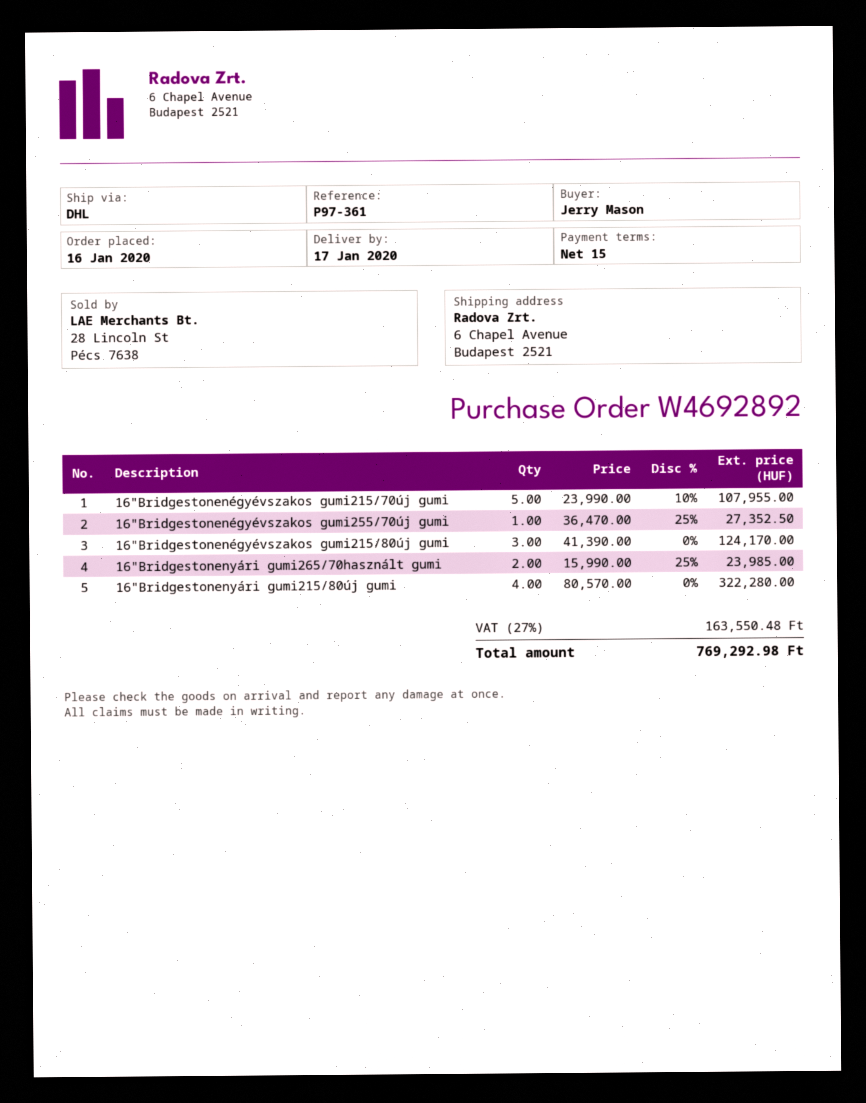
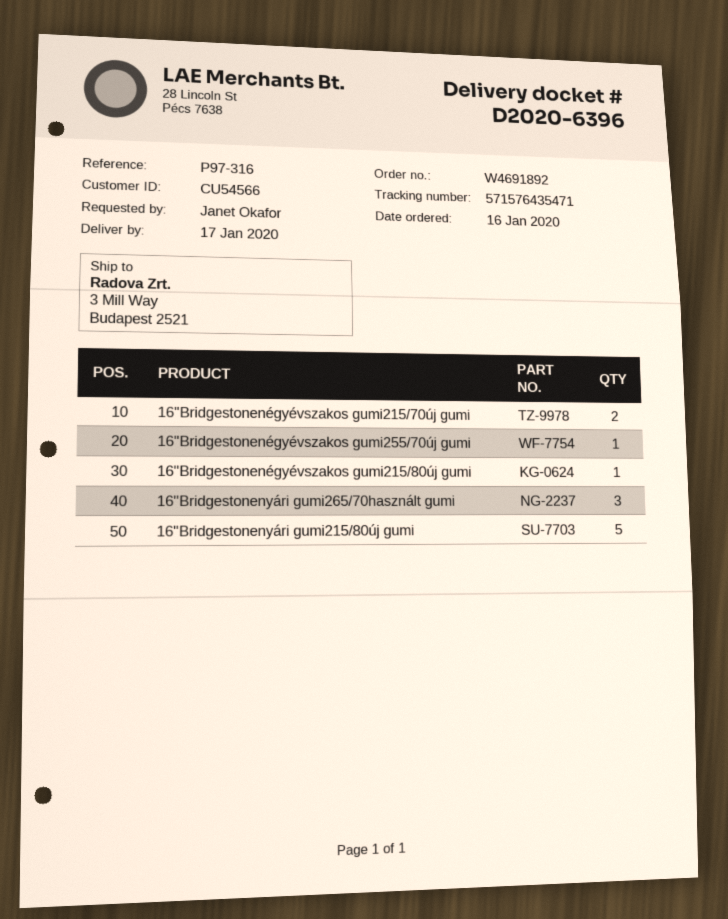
order number: W4692892 -> W4691892
reference: P97-361 -> P97-316
ordered by: Jerry Mason -> Janet Okafor
ship to: 6 Chapel Avenue, Budapest 2521 -> 3 Mill Way, Budapest 2521
16"Bridgestonenégyévszakos gumi215/70új gumi: 5 -> 2
16"Bridgestonenégyévszakos gumi215/80új gumi: 3 -> 1
16"Bridgestonenyári gumi265/70használt gumi: 2 -> 3
16"Bridgestonenyári gumi215/80új gumi: 4 -> 5

